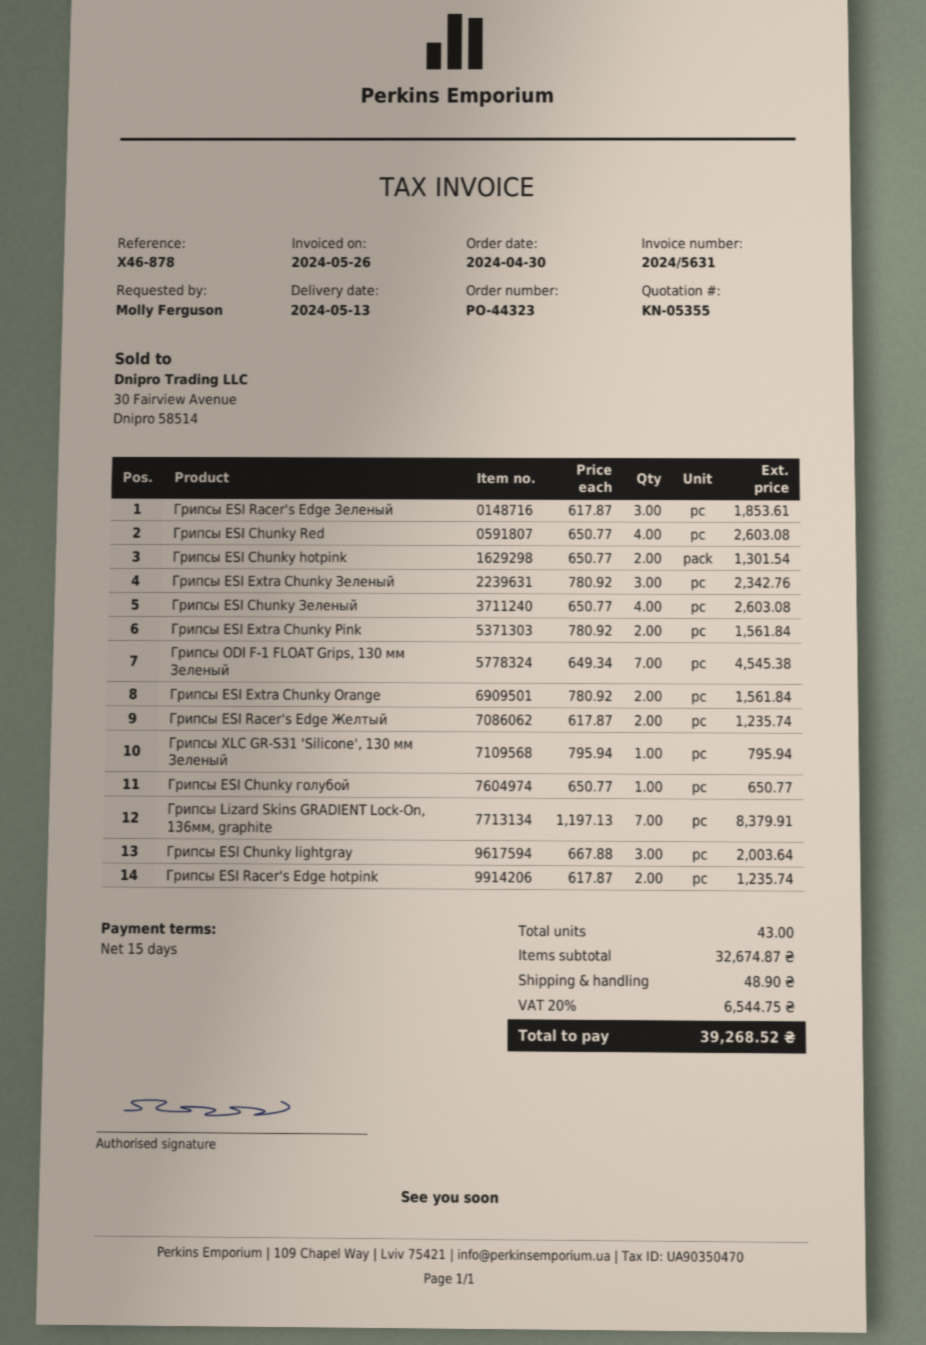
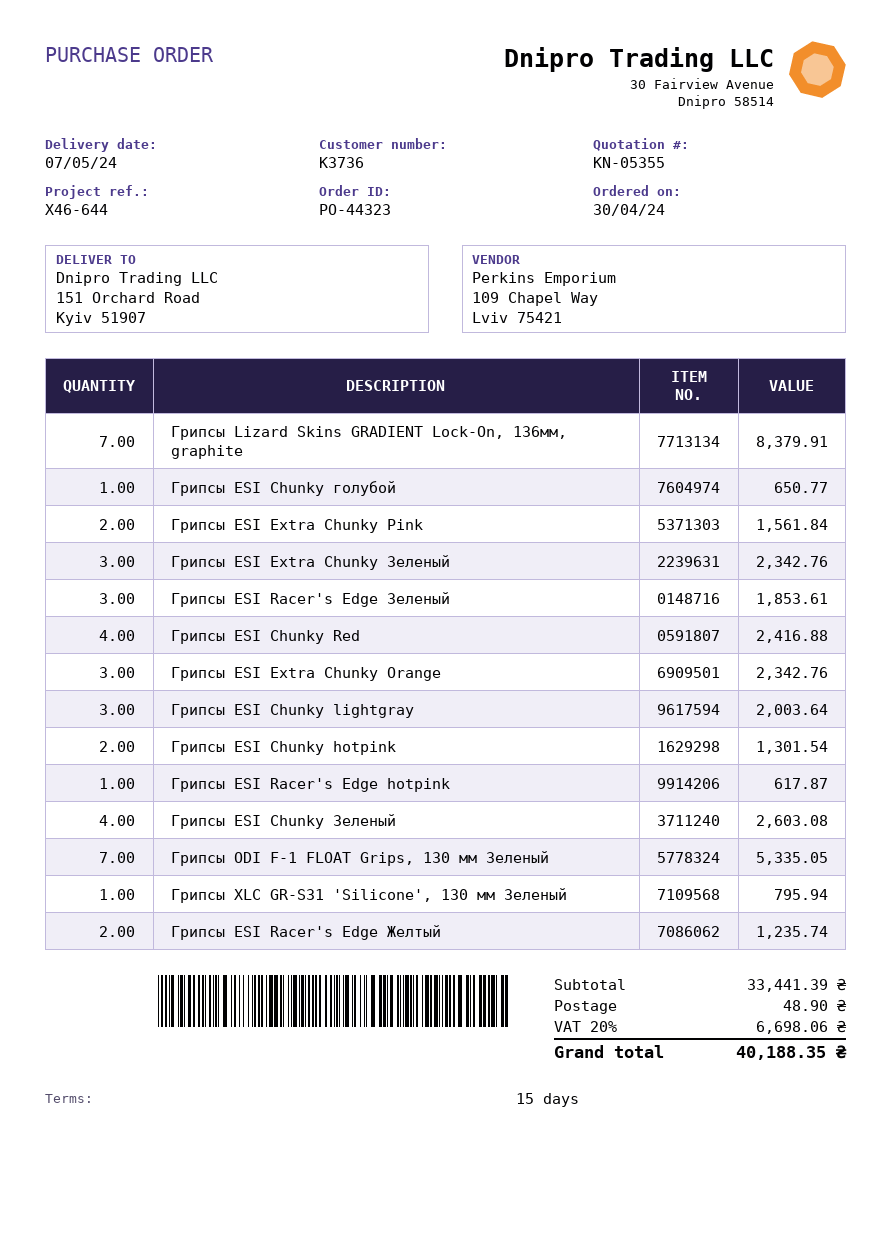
delivery date: 2024-05-13 -> 2024-05-07
reference: X46-878 -> X46-644
Грипсы ESI Chunky Red: 4 for 2603.08 -> 4 for 2416.88
Грипсы ODI F-1 FLOAT Grips, 130 мм Зеленый: 7 for 4545.38 -> 7 for 5335.05
Грипсы ESI Extra Chunky Orange: 2 for 1561.84 -> 3 for 2342.76
Грипсы ESI Racer's Edge hotpink: 2 for 1235.74 -> 1 for 617.87
subtotal: 32674.87 -> 33441.39
tax: 20% = 6544.75 -> 20% = 6698.06
total: 39268.52 -> 40188.35

